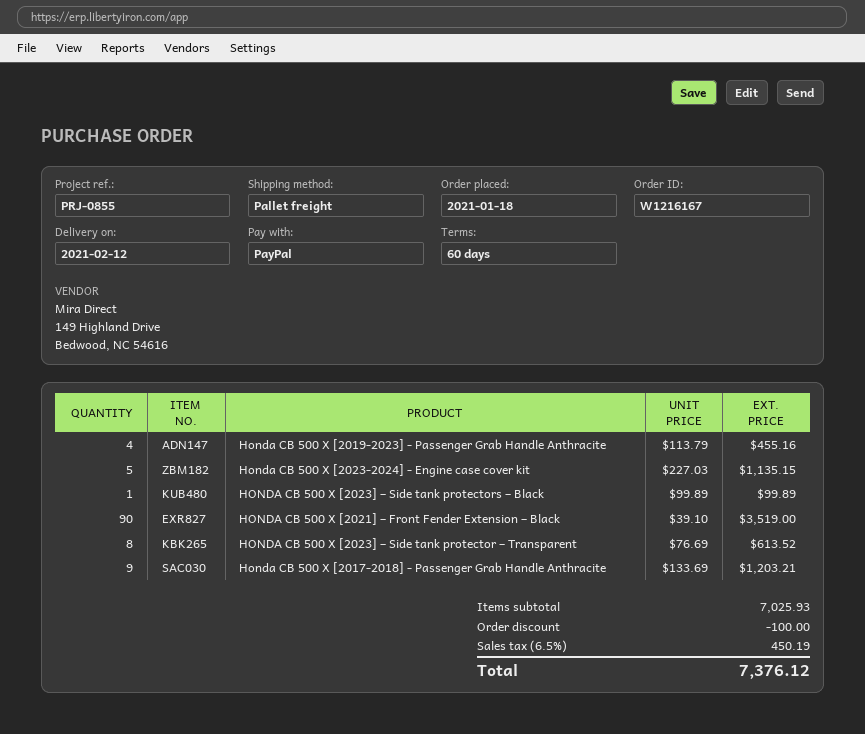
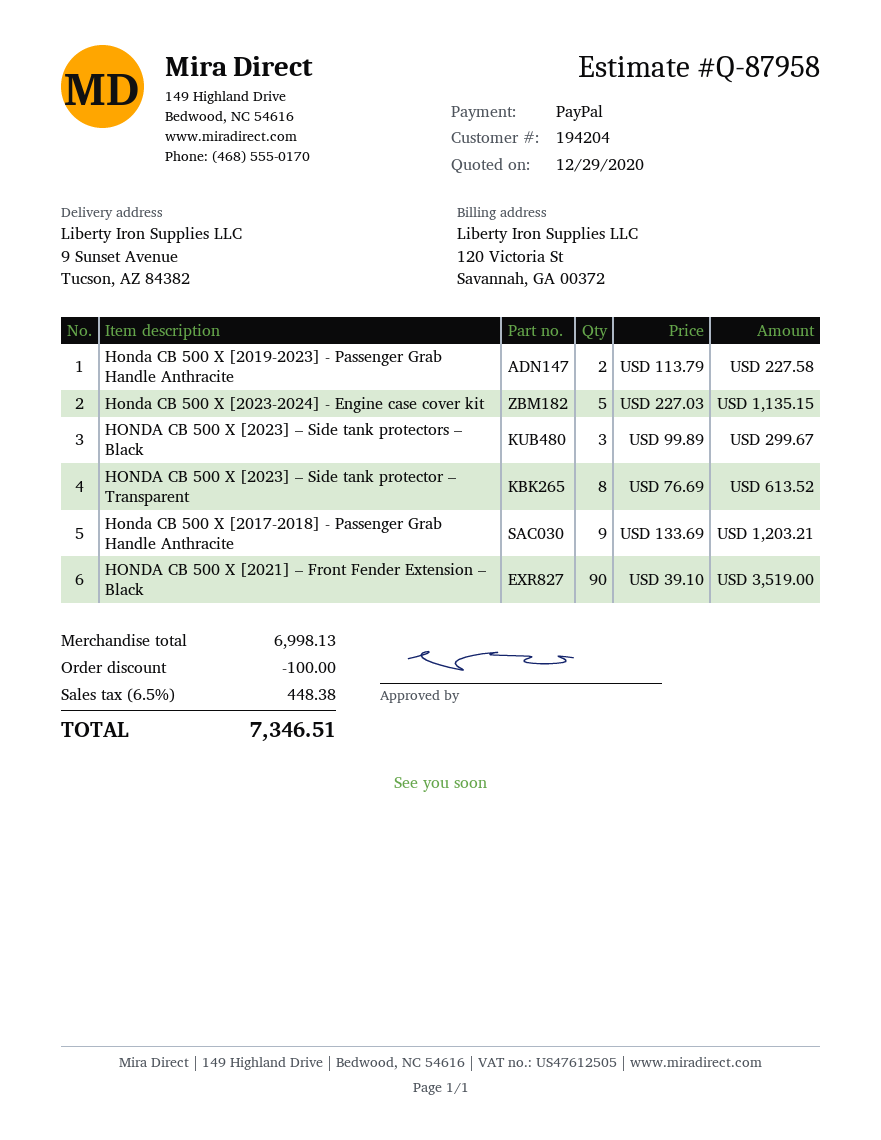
Honda CB 500 X [2019-2023] - Passenger Grab Handle Anthracite: 4 x 113.79 = 455.16 -> 2 x 113.79 = 227.58
HONDA CB 500 X [2023] – Side tank protectors – Black: 1 x 99.89 = 99.89 -> 3 x 99.89 = 299.67
subtotal: 7025.93 -> 6998.13
tax: 6.5% = 450.19 -> 6.5% = 448.38
total: 7376.12 -> 7346.51

